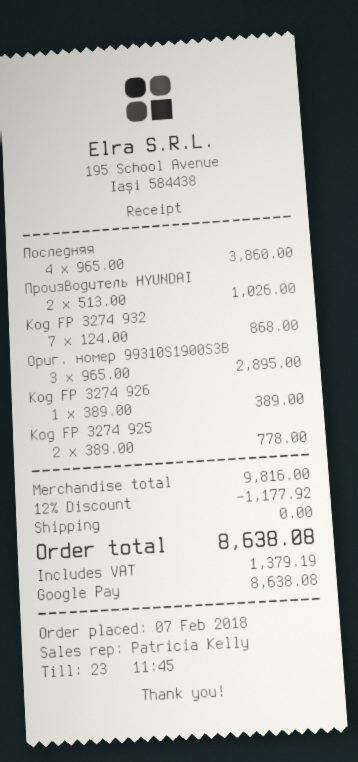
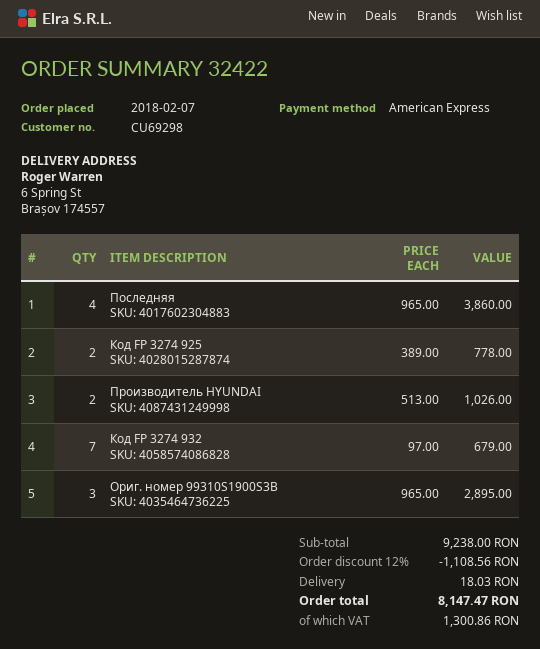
payment method: Google Pay -> American Express
Код FP 3274 932: 7 x 124.00 = 868.00 -> 7 x 97.00 = 679.00
Код FP 3274 926: 1 x 389.00 = 389.00 -> none
subtotal: 9816.00 -> 9238.00
discount: 12% = 1177.92 -> 12% = 1108.56
shipping: 0.00 -> 18.03
tax: 1379.19 -> 1300.86
total: 8638.08 -> 8147.47

